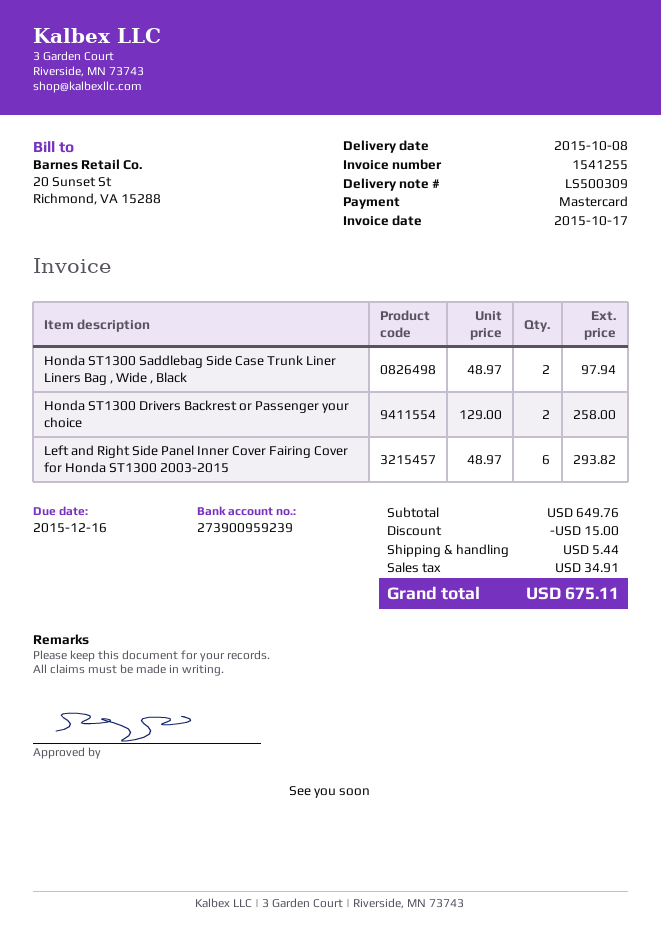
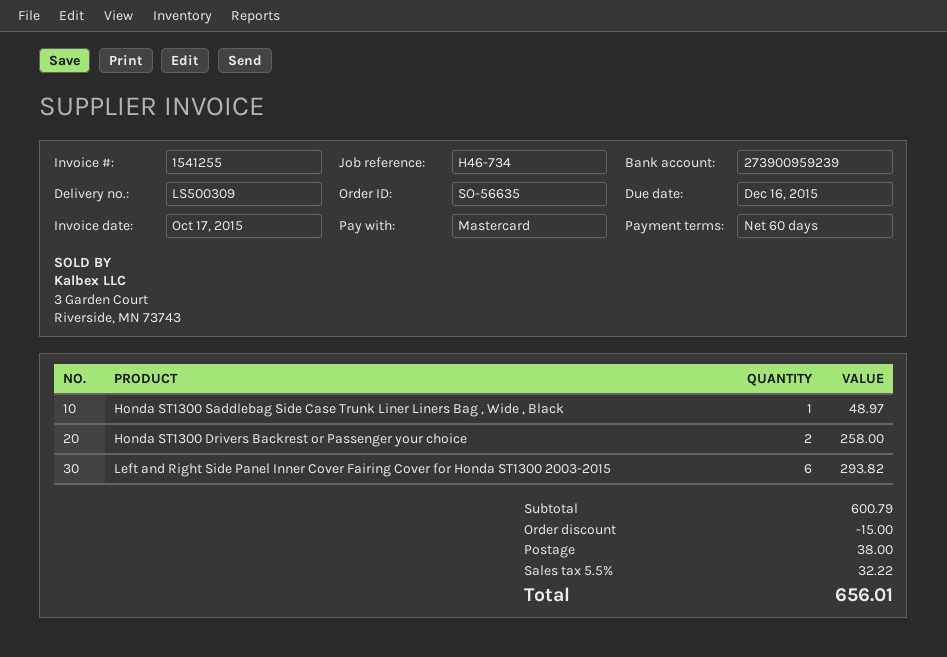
Honda ST1300 Saddlebag Side Case Trunk Liner Liners Bag , Wide , Black: 2 for 97.94 -> 1 for 48.97
subtotal: 649.76 -> 600.79
shipping: 5.44 -> 38.00
tax: 34.91 -> 32.22
total: 675.11 -> 656.01

